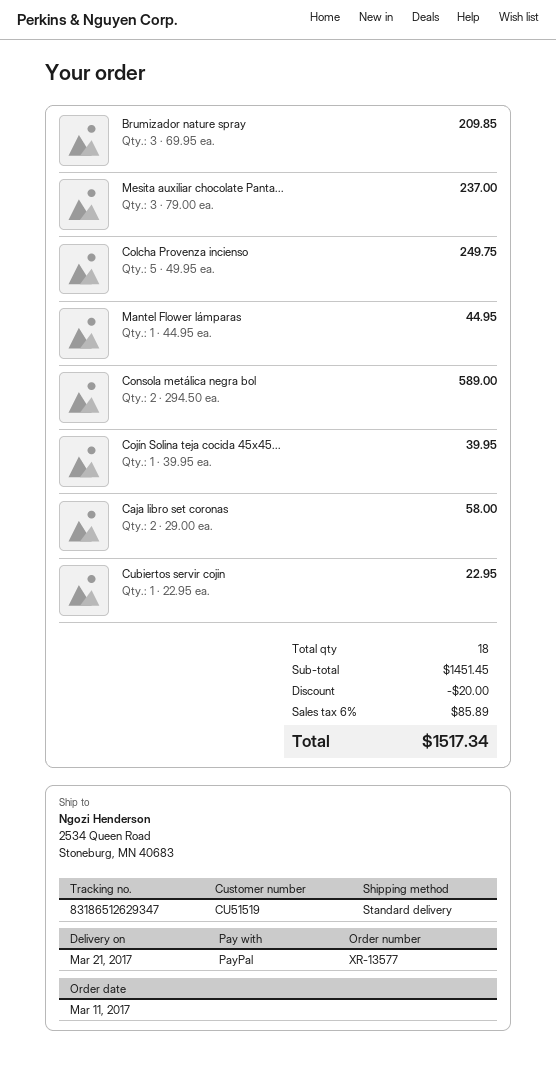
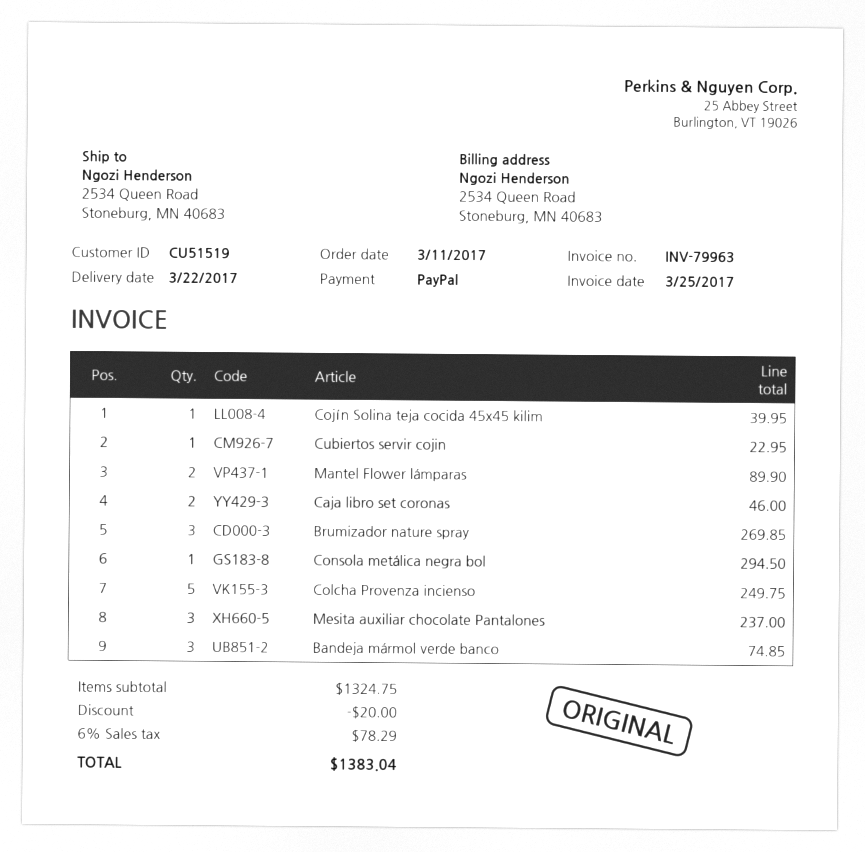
delivery date: 2017-03-21 -> 2017-03-22
Brumizador nature spray: 3 for 209.85 -> 3 for 269.85
Mantel Flower lámparas: 1 for 44.95 -> 2 for 89.90
Consola metálica negra bol: 2 for 589.00 -> 1 for 294.50
Caja libro set coronas: 2 for 58.00 -> 2 for 46.00
Bandeja mármol verde banco: none -> 3 for 74.85
subtotal: 1451.45 -> 1324.75
tax: 6% = 85.89 -> 6% = 78.29
total: 1517.34 -> 1383.04

